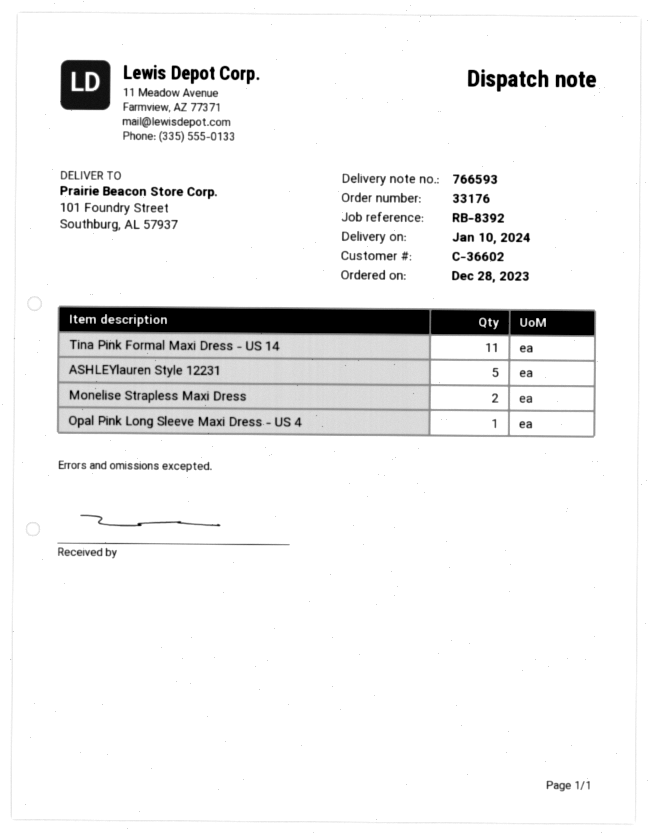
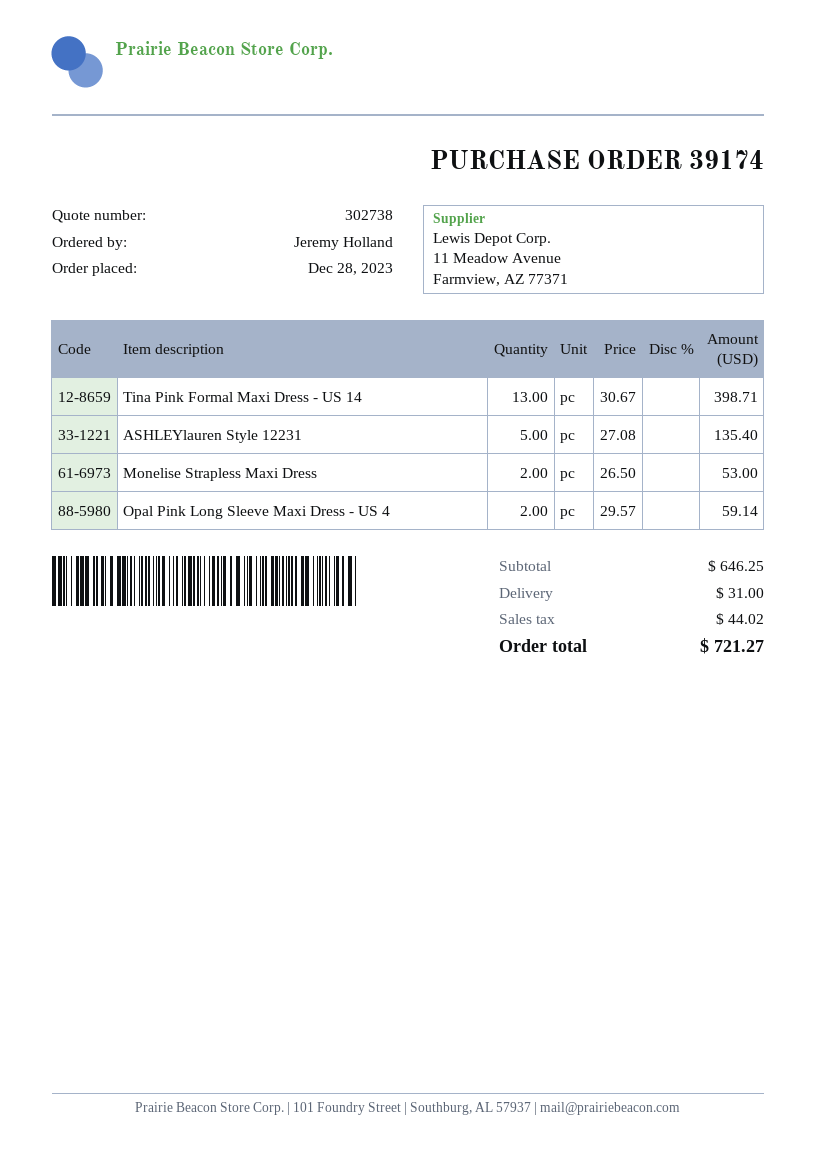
order number: 33176 -> 39174
Tina Pink Formal Maxi Dress - US 14: 11 -> 13
Opal Pink Long Sleeve Maxi Dress - US 4: 1 -> 2

